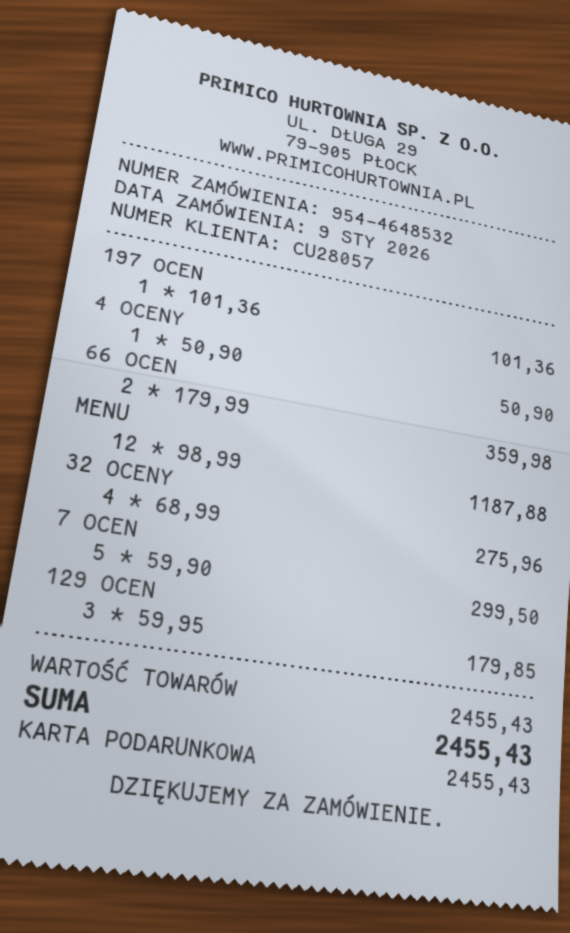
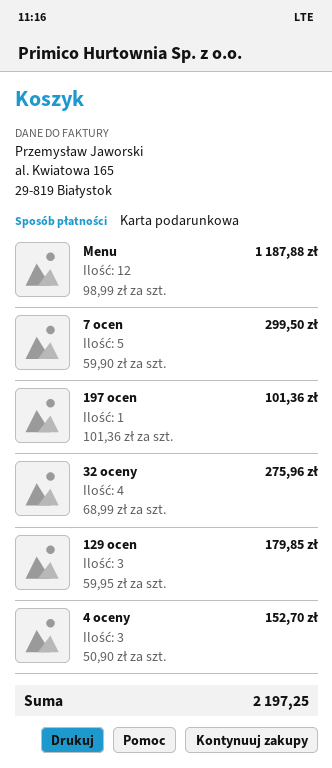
4 OCENY: 1 x 50.90 = 50.90 -> 3 x 50.90 = 152.70
66 OCEN: 2 x 179.99 = 359.98 -> none
total: 2455.43 -> 2197.25

